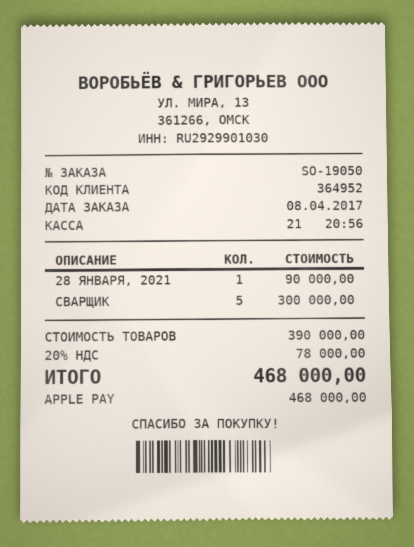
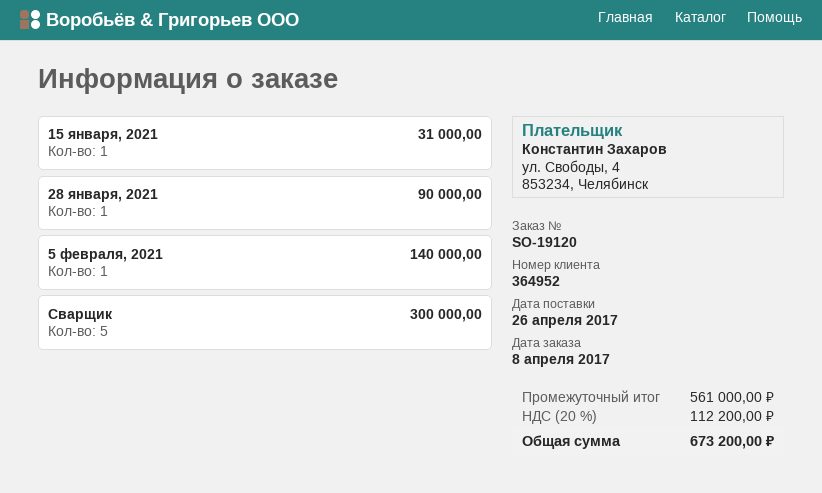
order number: SO-19050 -> SO-19120
15 января, 2021: none -> 1 for 31000.00
5 февраля, 2021: none -> 1 for 140000.00
subtotal: 390000.00 -> 561000.00
tax: 20% = 78000.00 -> 20% = 112200.00
total: 468000.00 -> 673200.00

